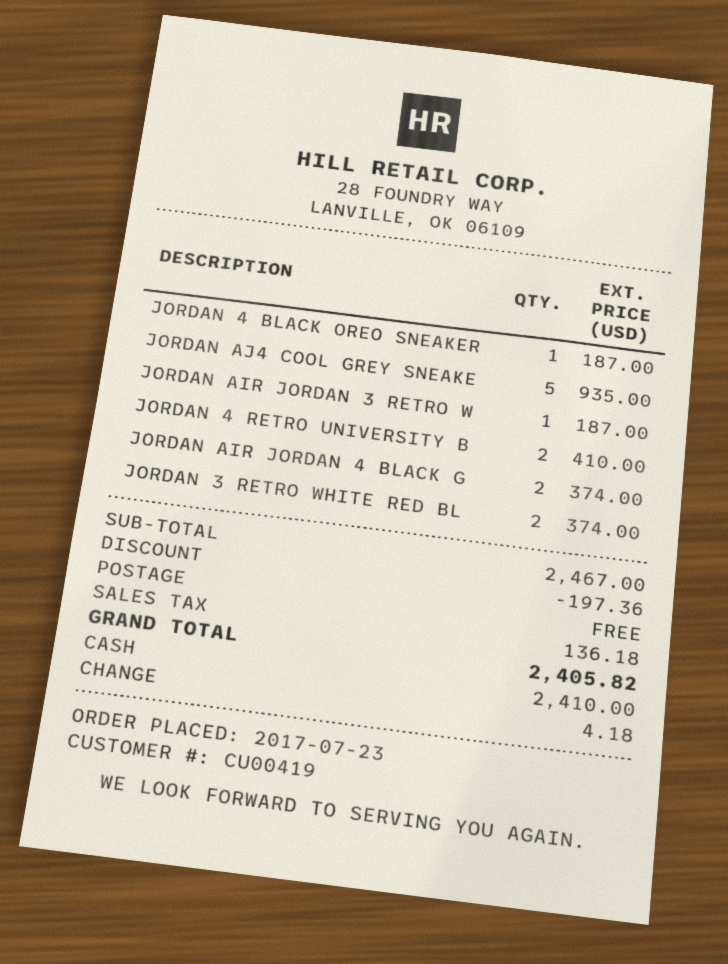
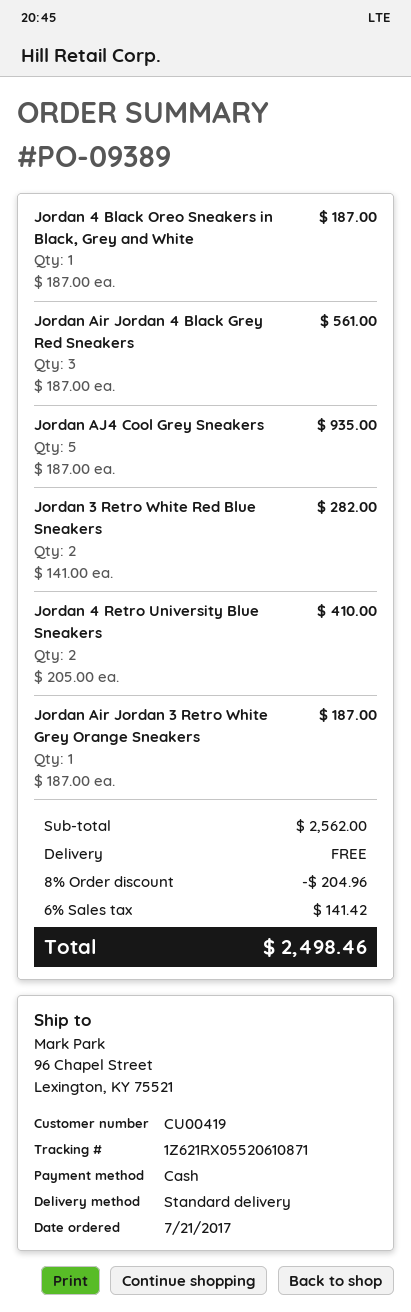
order date: 2017-07-23 -> 2017-07-21
JORDAN AIR JORDAN 4 BLACK G: 2 for 374.00 -> 3 for 561.00
JORDAN 3 RETRO WHITE RED BL: 2 for 374.00 -> 2 for 282.00
subtotal: 2467.00 -> 2562.00
discount: 197.36 -> 204.96
tax: 136.18 -> 141.42
total: 2405.82 -> 2498.46

